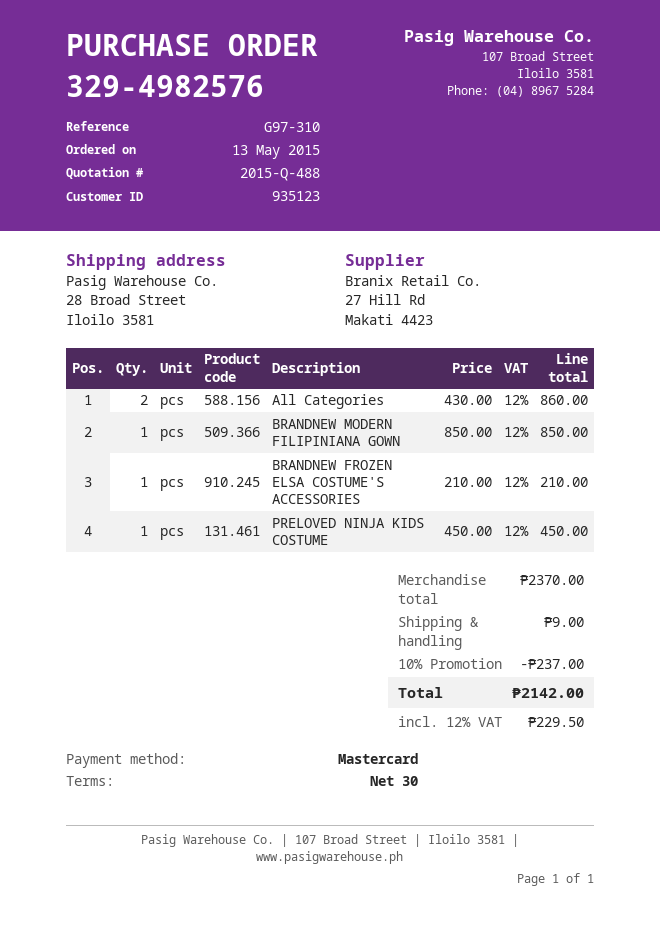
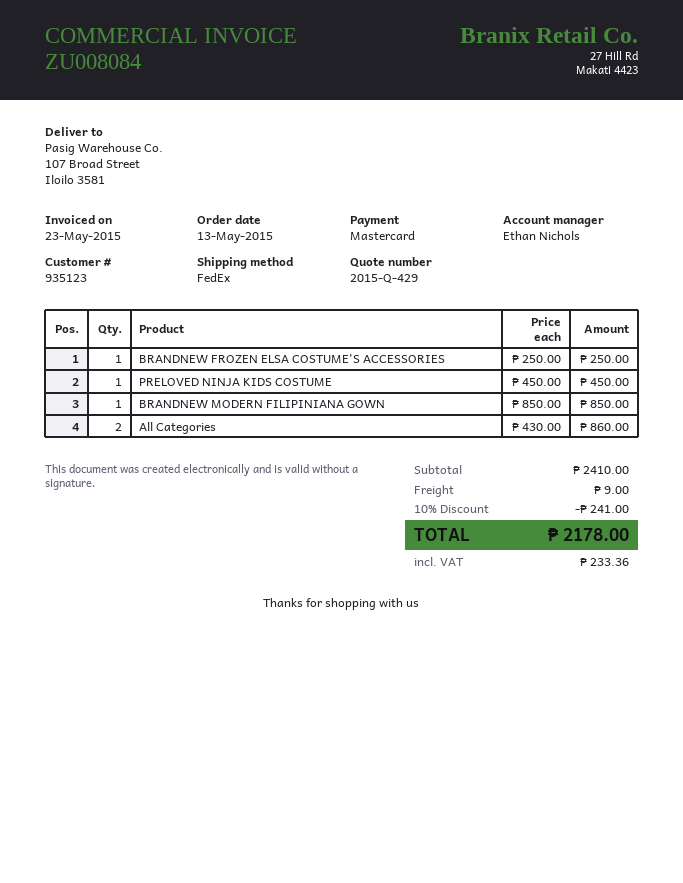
quote number: 2015-Q-488 -> 2015-Q-429
ship to: 28 Broad Street, Iloilo 3581 -> 107 Broad Street, Iloilo 3581
BRANDNEW FROZEN ELSA COSTUME'S ACCESSORIES: 1 x 210.00 = 210.00 -> 1 x 250.00 = 250.00
subtotal: 2370.00 -> 2410.00
discount: 10% = 237.00 -> 10% = 241.00
tax: 229.50 -> 233.36
total: 2142.00 -> 2178.00

